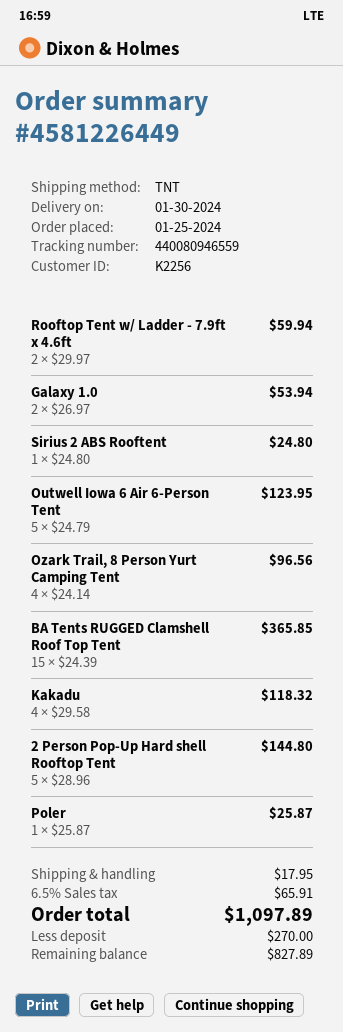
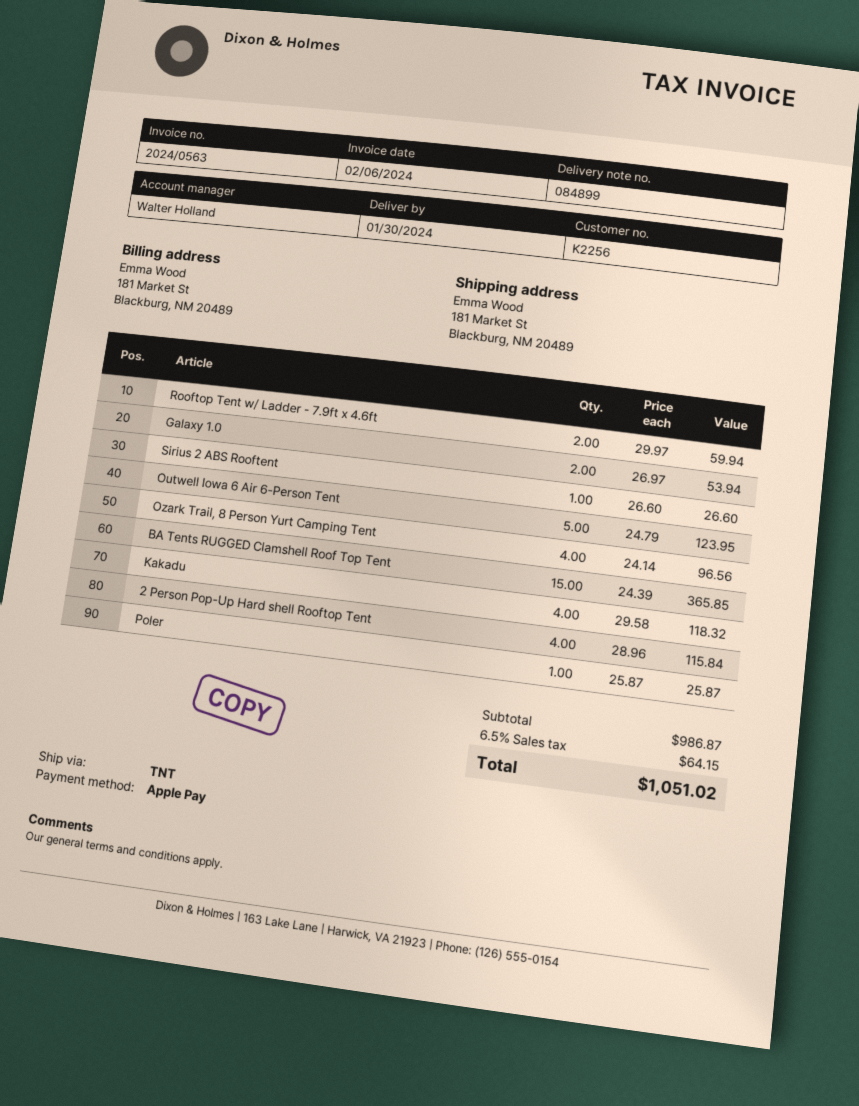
Sirius 2 ABS Rooftent: 1 x 24.80 = 24.80 -> 1 x 26.60 = 26.60
2 Person Pop-Up Hard shell Rooftop Tent: 5 x 28.96 = 144.80 -> 4 x 28.96 = 115.84
shipping: 17.95 -> none
tax: 6.5% = 65.91 -> 6.5% = 64.15
total: 1097.89 -> 1051.02

